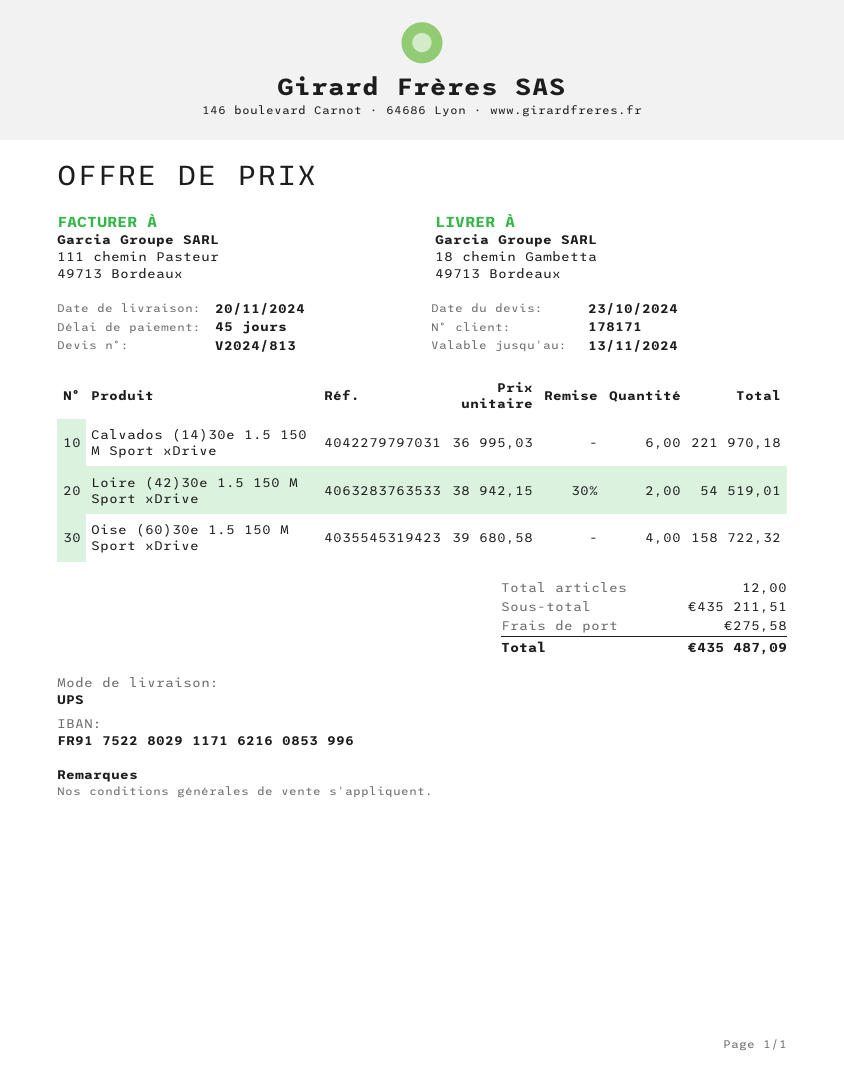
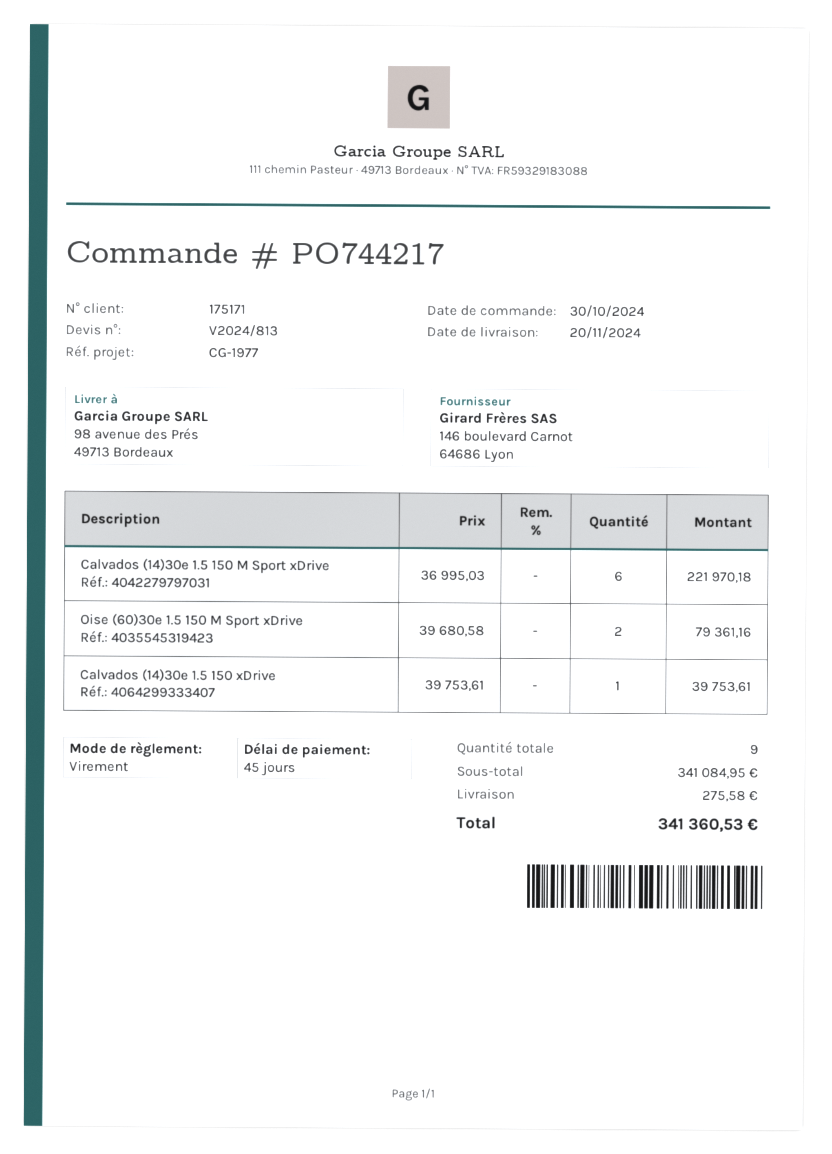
customer number: 178171 -> 175171
ship to: 18 chemin Gambetta, 49713 Bordeaux -> 98 avenue des Prés, 49713 Bordeaux
Loire (42)30e 1.5 150 M Sport xDrive: 2 x 38942.15 - 30% = 54519.01 -> none
Oise (60)30e 1.5 150 M Sport xDrive: 4 x 39680.58 = 158722.32 -> 2 x 39680.58 = 79361.16
Calvados (14)30e 1.5 150 xDrive: none -> 1 x 39753.61 = 39753.61
total quantity: 12 -> 9
subtotal: 435211.51 -> 341084.95
total: 435487.09 -> 341360.53

